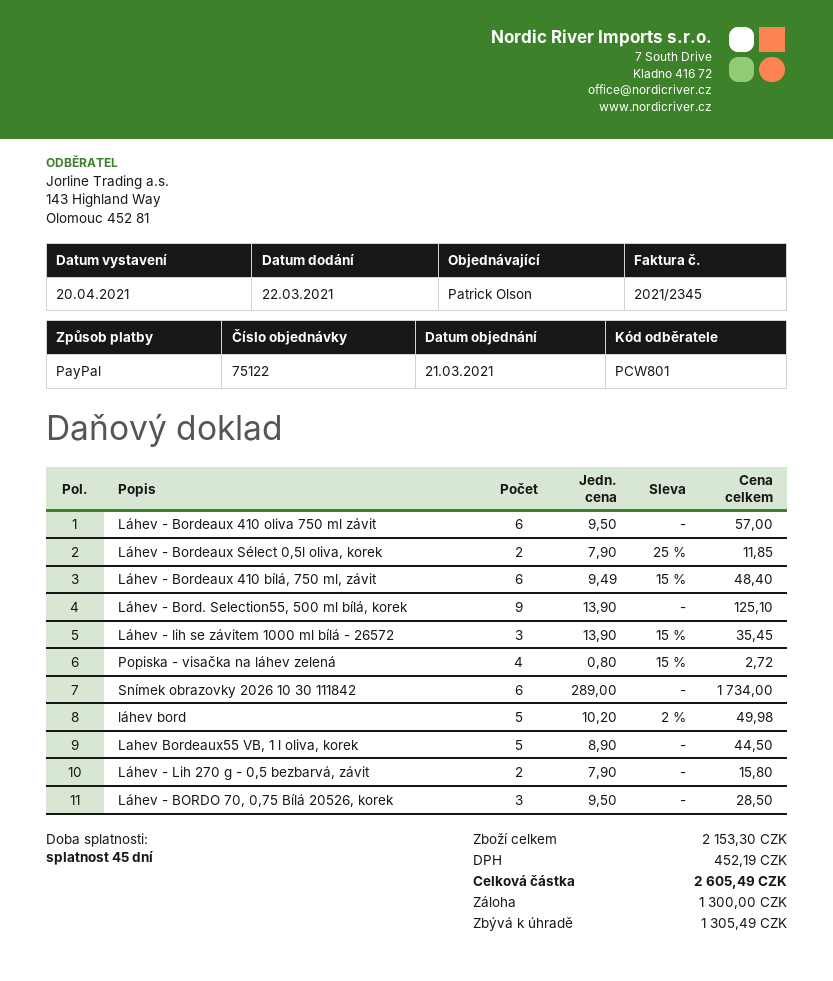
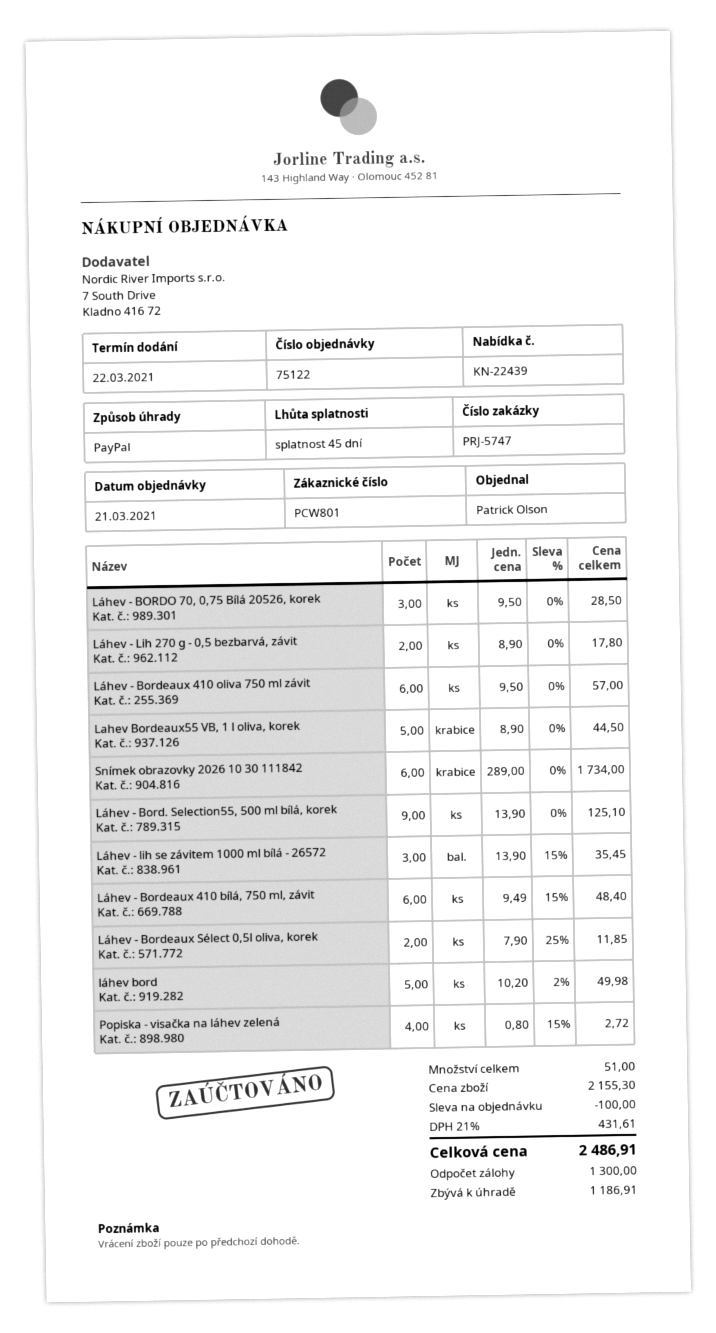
Láhev - Lih 270 g - 0,5 bezbarvá, závit: 2 x 7.90 = 15.80 -> 2 x 8.90 = 17.80
subtotal: 2153.30 -> 2155.30
discount: none -> 100.00
tax: 452.19 -> 431.61
total: 2605.49 -> 2486.91
balance: 1305.49 -> 1186.91

